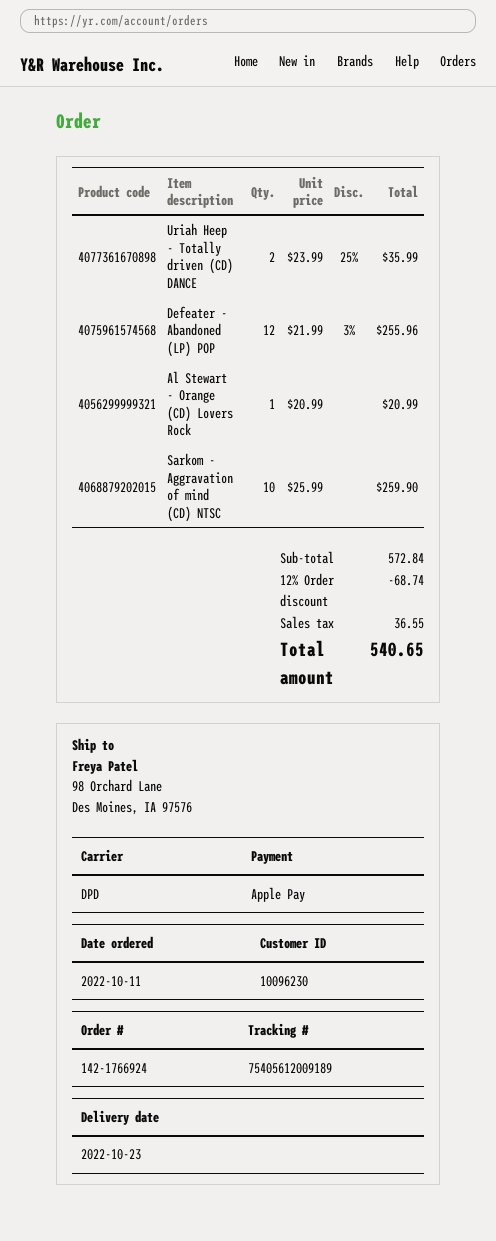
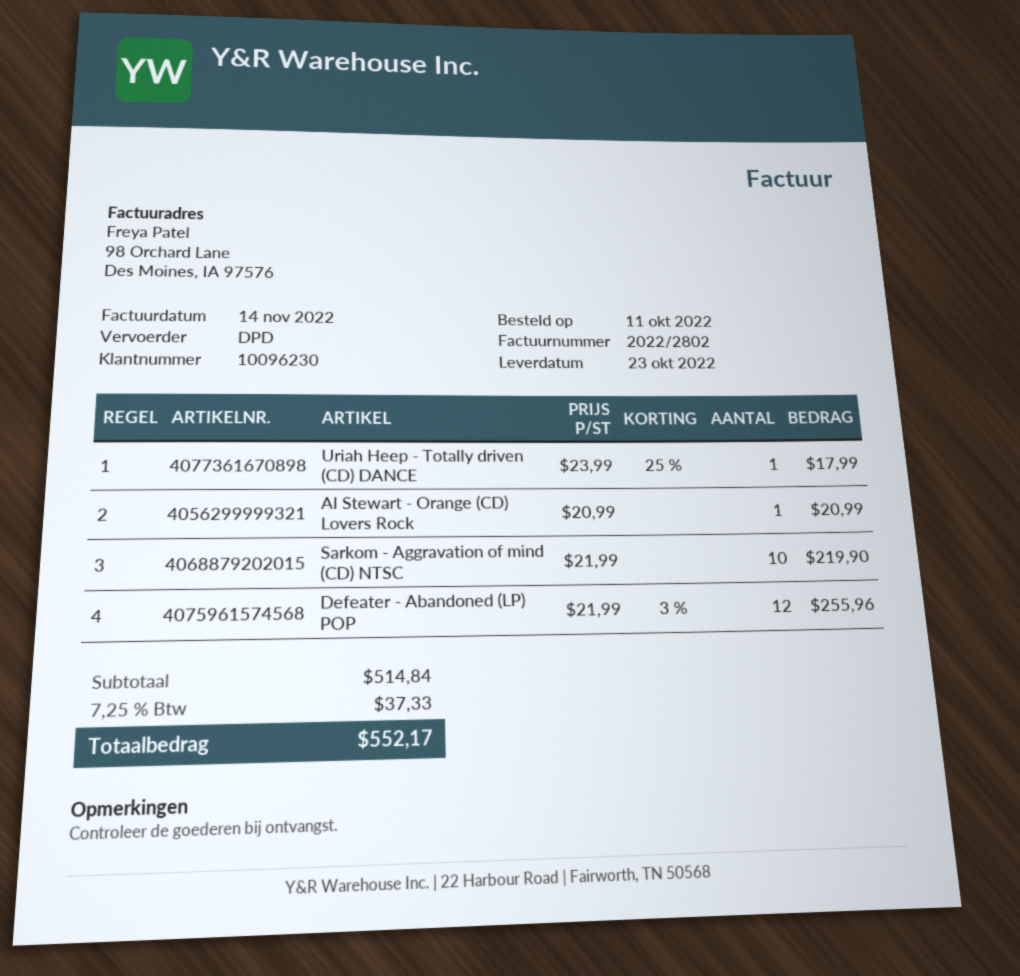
Uriah Heep - Totally driven (CD) DANCE: 2 x 23.99 - 25% = 35.99 -> 1 x 23.99 - 25% = 17.99
Sarkom - Aggravation of mind (CD) NTSC: 10 x 25.99 = 259.90 -> 10 x 21.99 = 219.90
subtotal: 572.84 -> 514.84
discount: 12% = 68.74 -> none
tax: 36.55 -> 37.33
total: 540.65 -> 552.17

